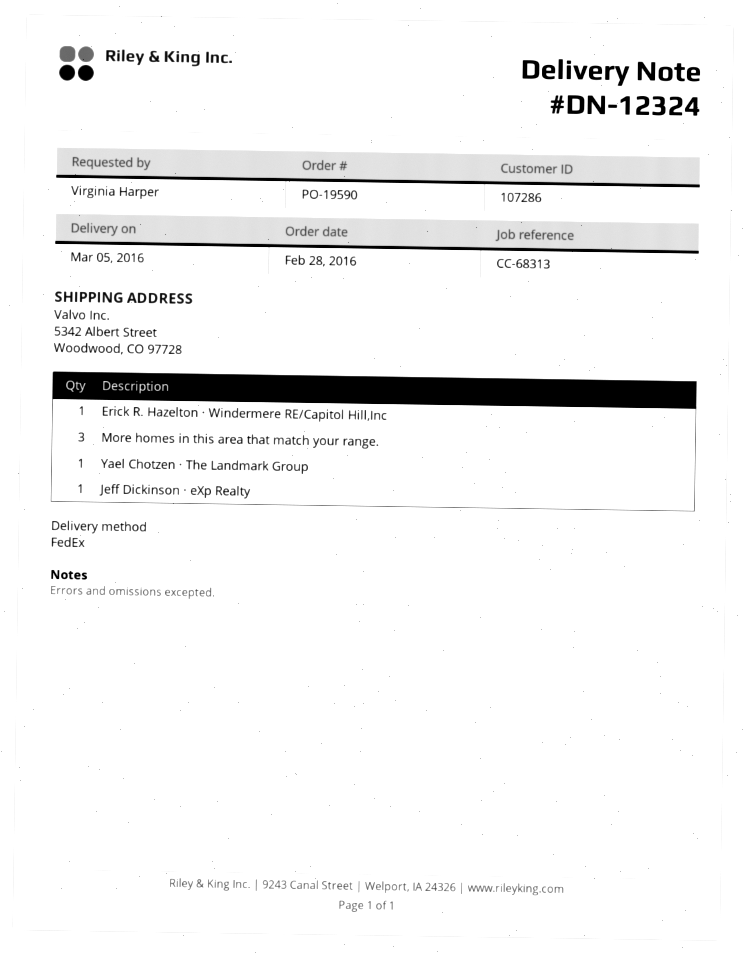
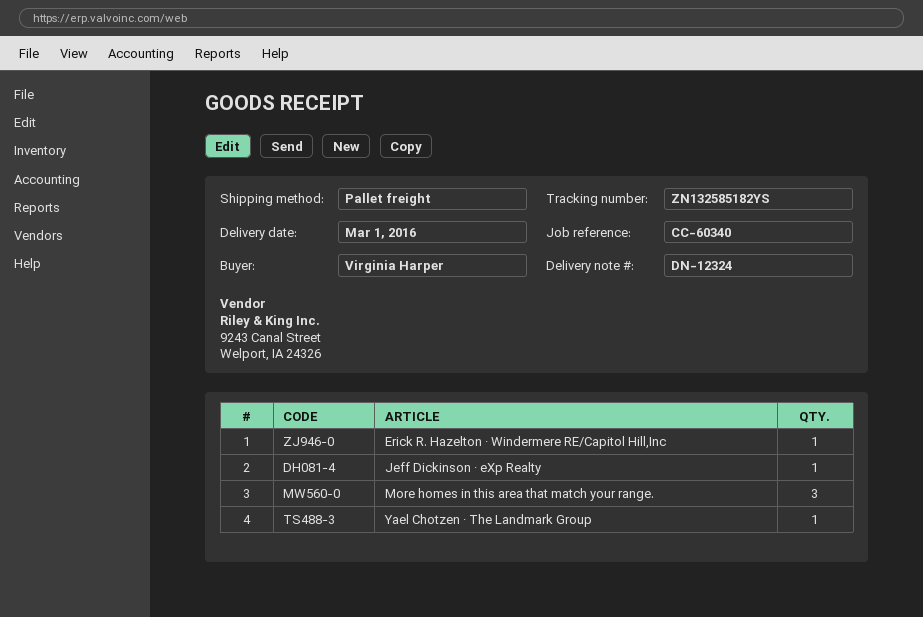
delivery date: 2016-03-05 -> 2016-03-01
reference: CC-68313 -> CC-60340
shipping method: FedEx -> pallet freight

